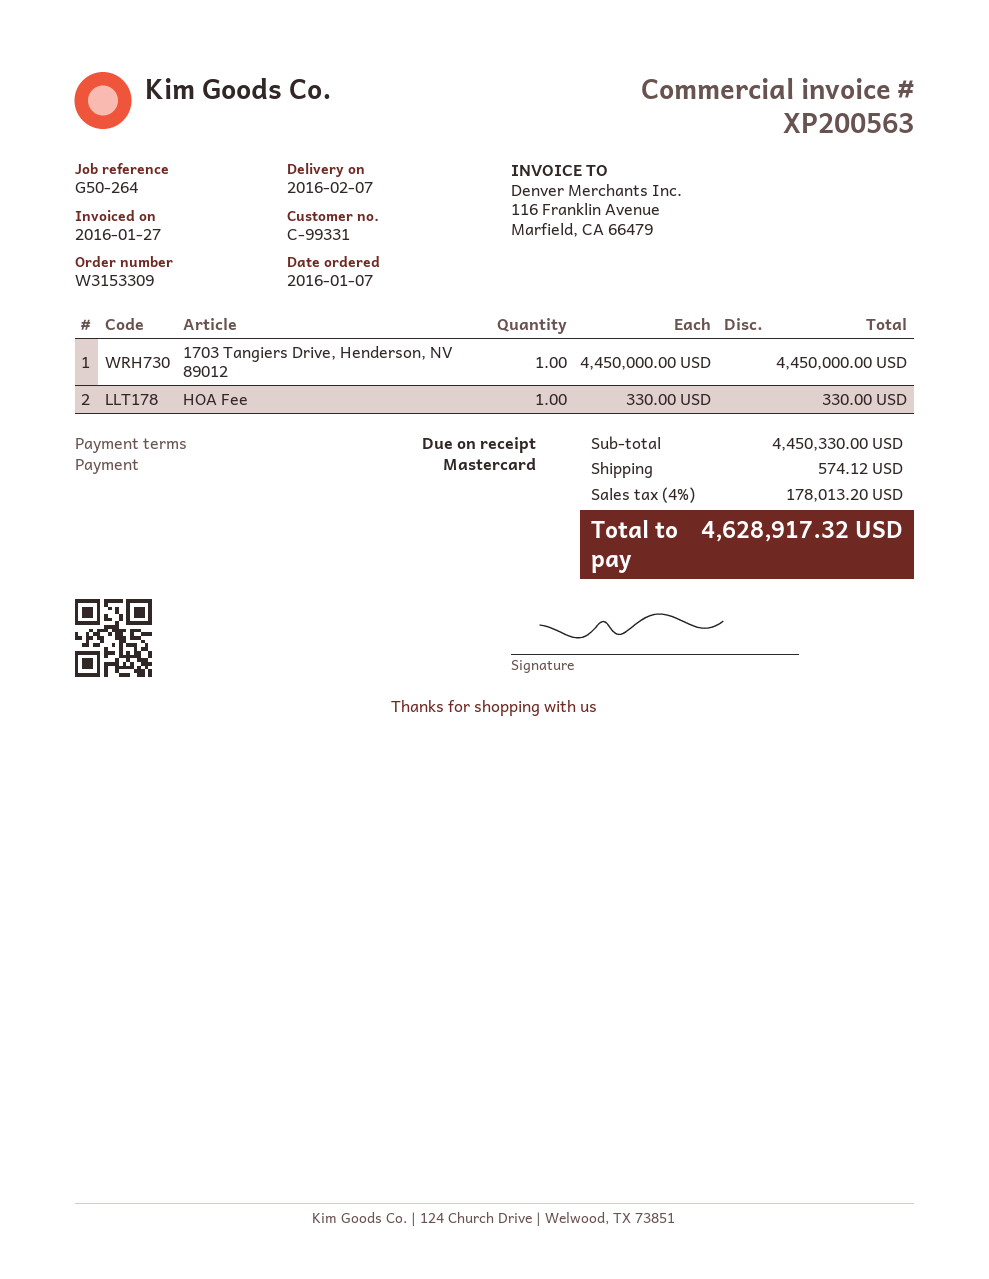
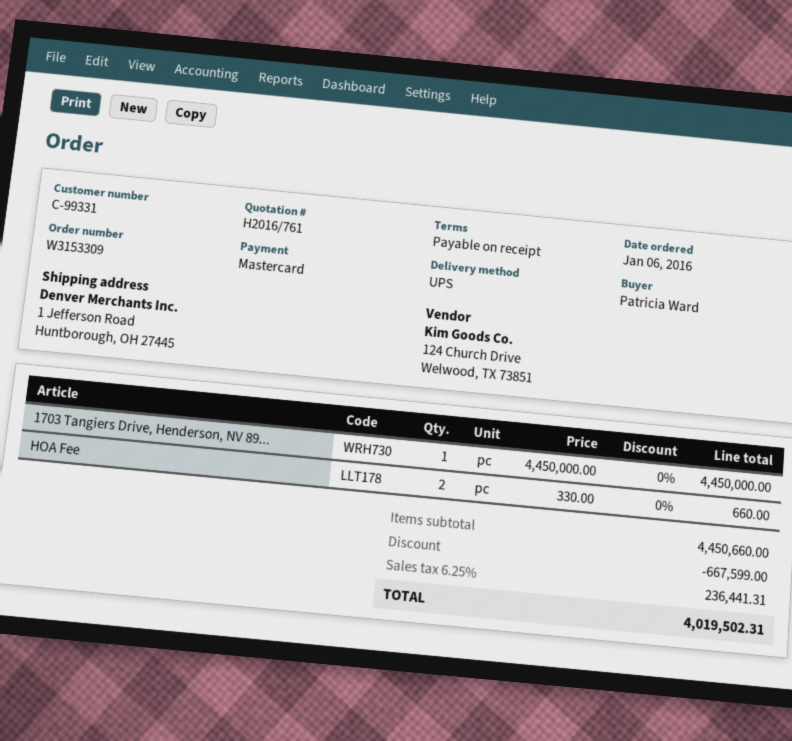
order date: 2016-01-07 -> 2016-01-06
HOA Fee: 1 x 330.00 = 330.00 -> 2 x 330.00 = 660.00
subtotal: 4450330.00 -> 4450660.00
discount: none -> 667599.00
shipping: 574.12 -> none
tax: 4% = 178013.20 -> 6.25% = 236441.31
total: 4628917.32 -> 4019502.31

